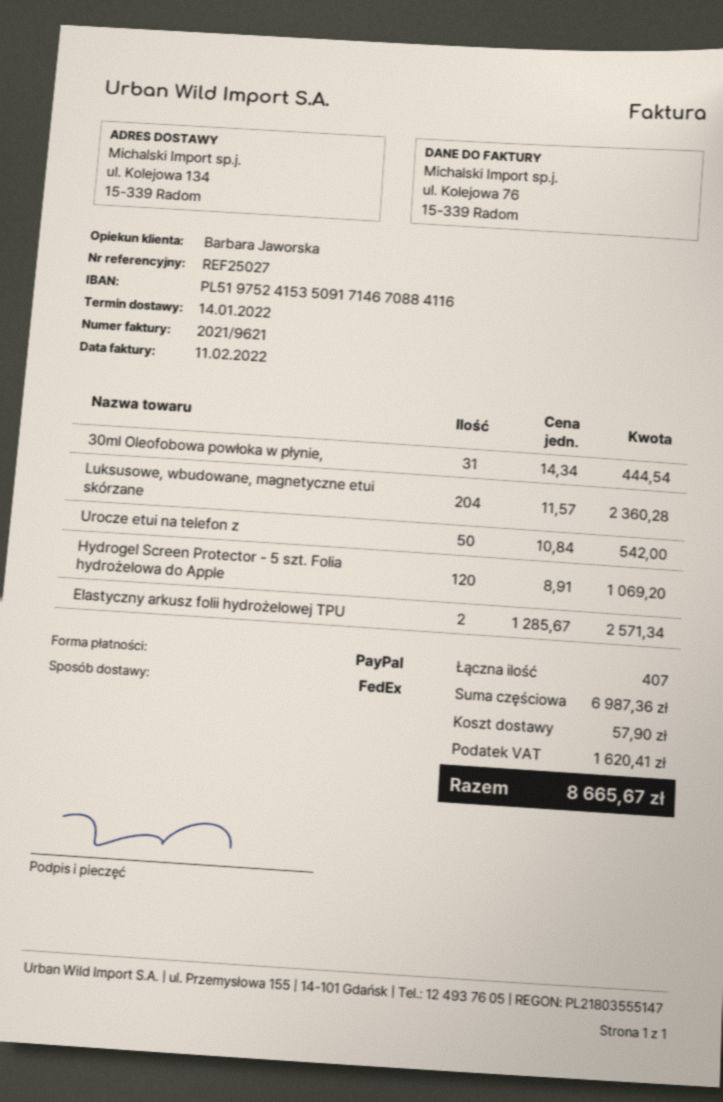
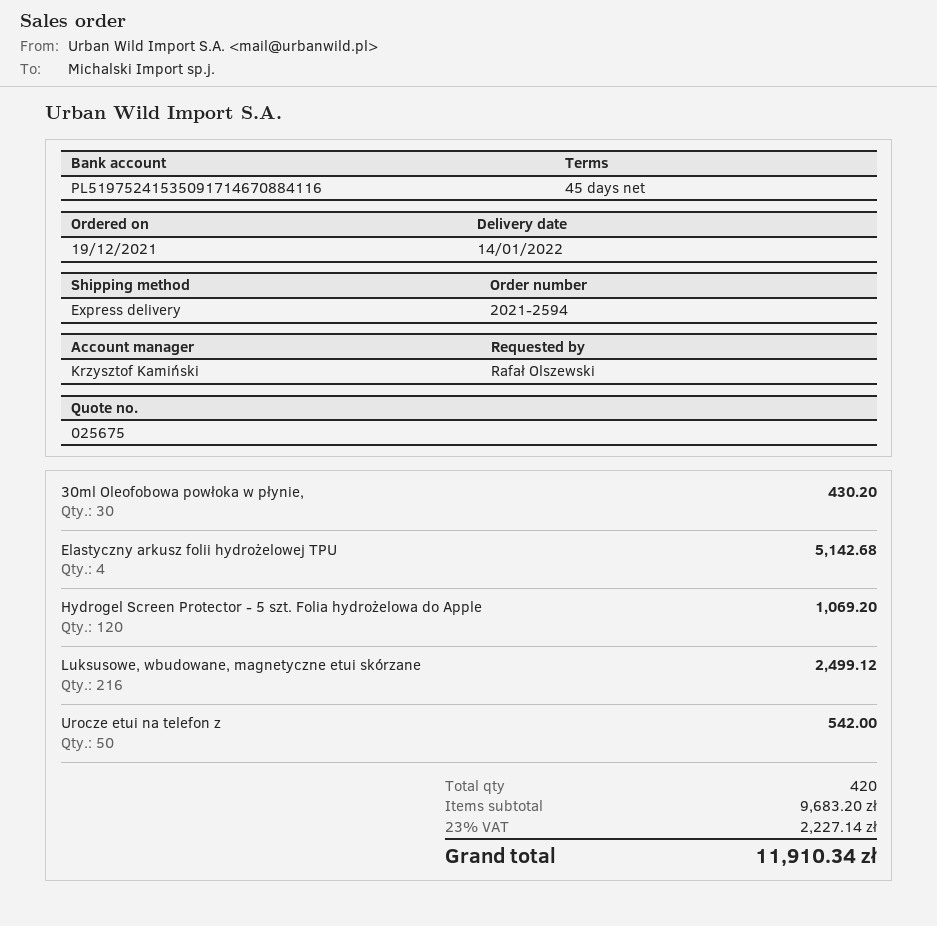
sales rep: Barbara Jaworska -> Krzysztof Kamiński
shipping method: FedEx -> express
30ml Oleofobowa powłoka w płynie,: 31 for 444.54 -> 30 for 430.20
Luksusowe, wbudowane, magnetyczne etui skórzane: 204 for 2360.28 -> 216 for 2499.12
Elastyczny arkusz folii hydrożelowej TPU: 2 for 2571.34 -> 4 for 5142.68
total quantity: 407 -> 420
subtotal: 6987.36 -> 9683.20
shipping: 57.90 -> none
tax: 1620.41 -> 2227.14
total: 8665.67 -> 11910.34

